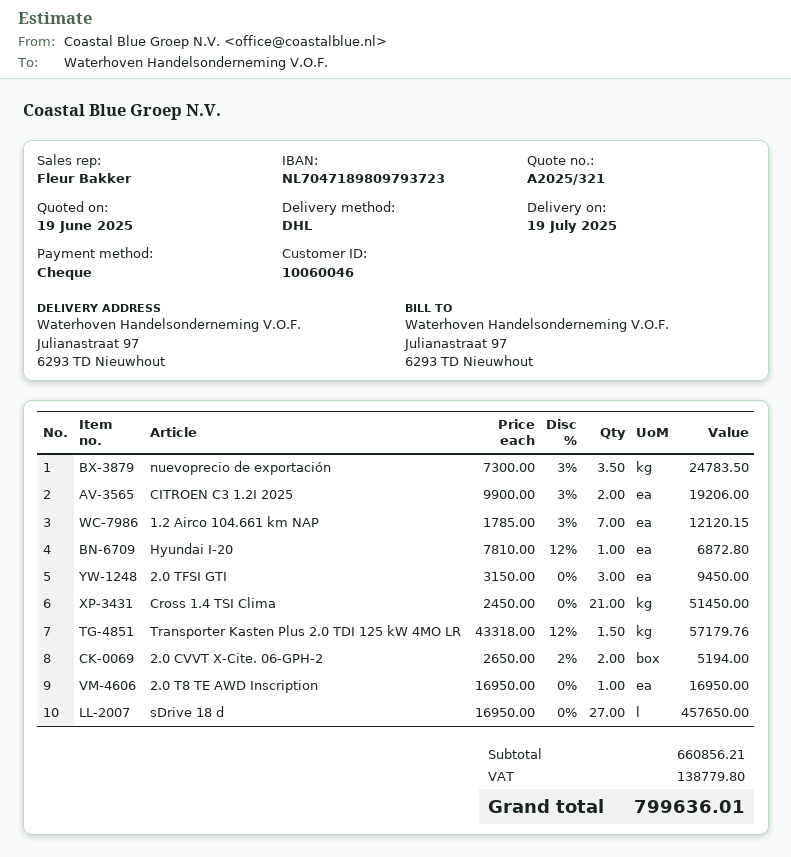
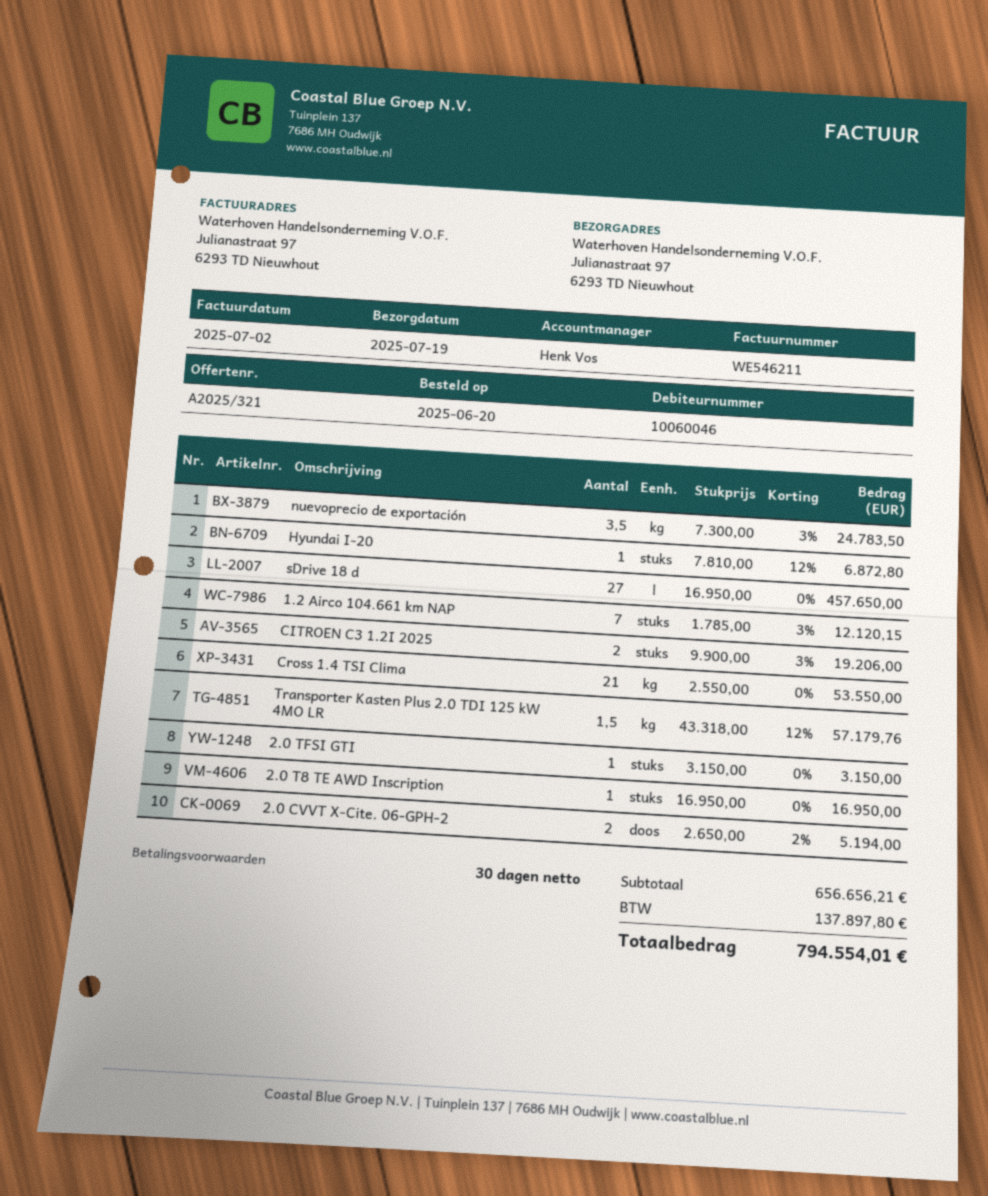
sales rep: Fleur Bakker -> Henk Vos
2.0 TFSI GTI: 3 x 3150.00 = 9450.00 -> 1 x 3150.00 = 3150.00
Cross 1.4 TSI Clima: 21 x 2450.00 = 51450.00 -> 21 x 2550.00 = 53550.00
subtotal: 660856.21 -> 656656.21
tax: 138779.80 -> 137897.80
total: 799636.01 -> 794554.01

